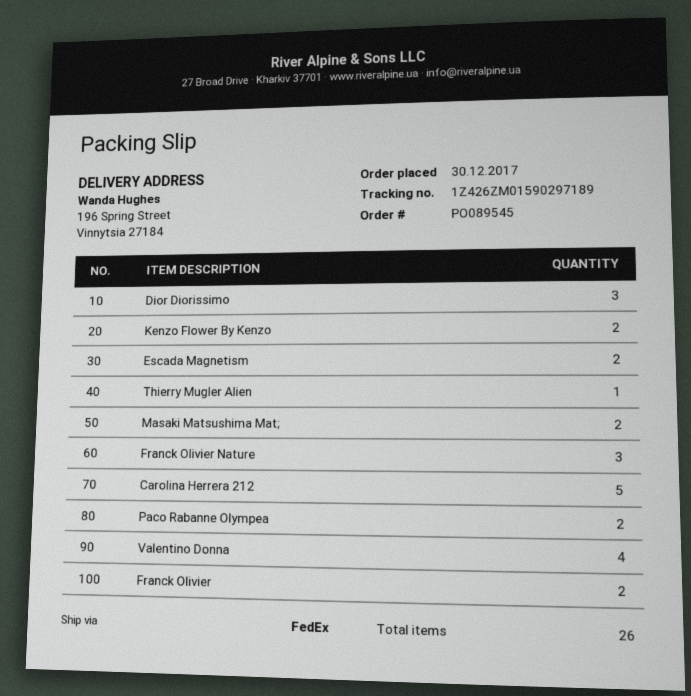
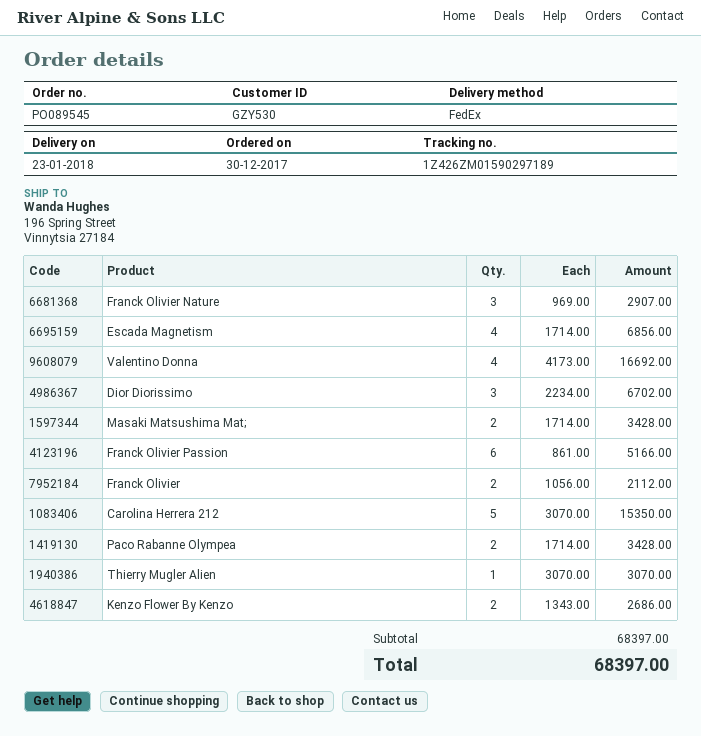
Escada Magnetism: 2 -> 4
Franck Olivier Passion: none -> 6

